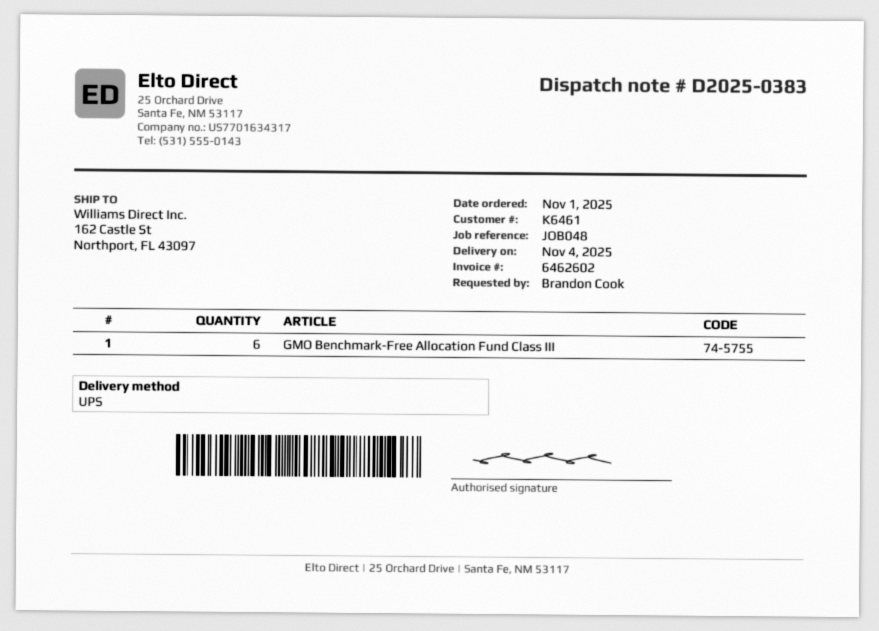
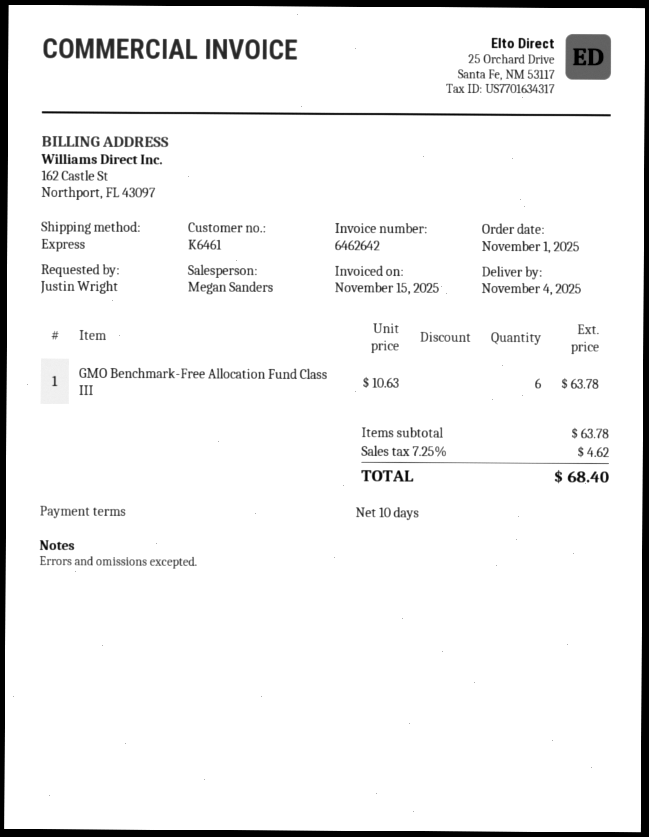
invoice number: 6462602 -> 6462642
ordered by: Brandon Cook -> Justin Wright
shipping method: UPS -> express

